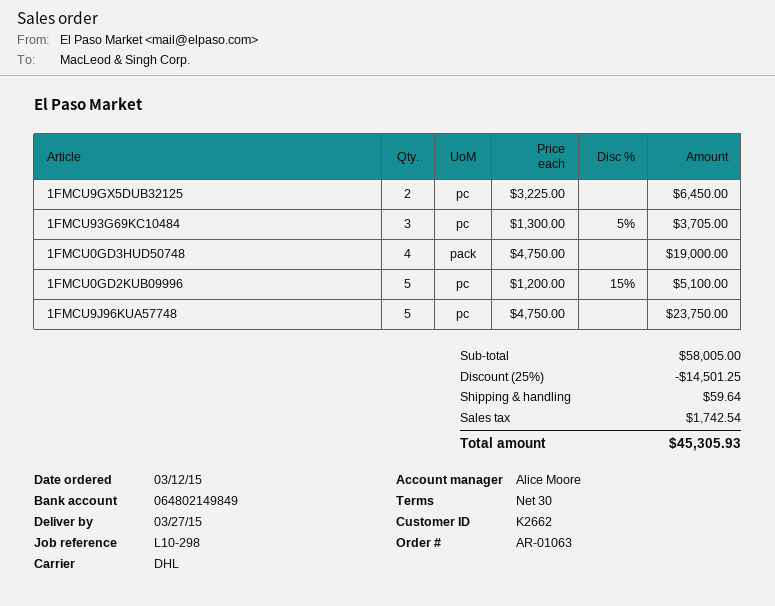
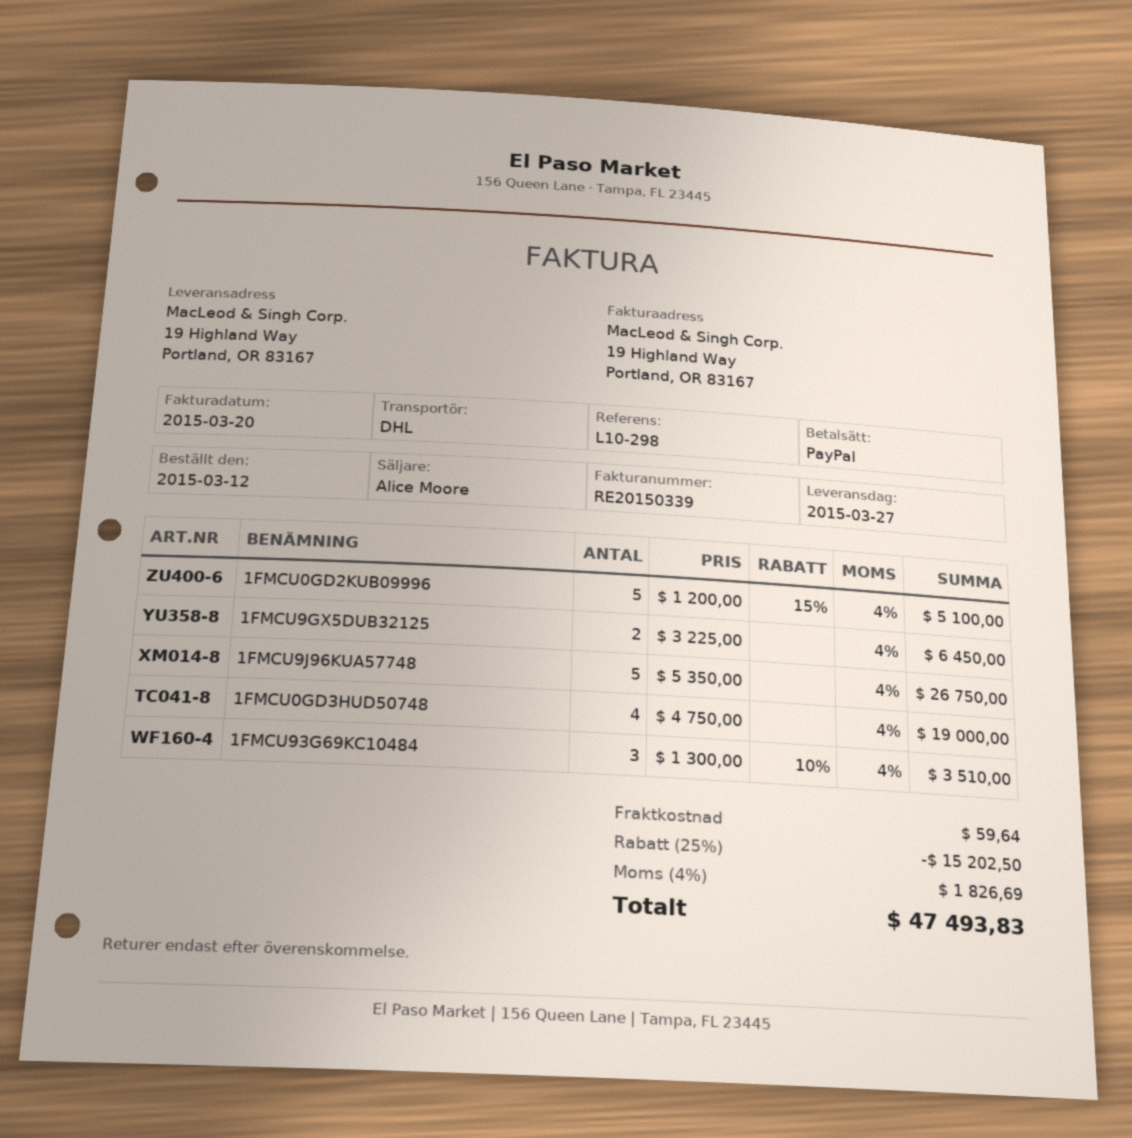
1FMCU93G69KC10484: 3 x 1300.00 - 5% = 3705.00 -> 3 x 1300.00 - 10% = 3510.00
1FMCU9J96KUA57748: 5 x 4750.00 = 23750.00 -> 5 x 5350.00 = 26750.00
discount: 25% = 14501.25 -> 25% = 15202.50
tax: 1742.54 -> 1826.69
total: 45305.93 -> 47493.83

